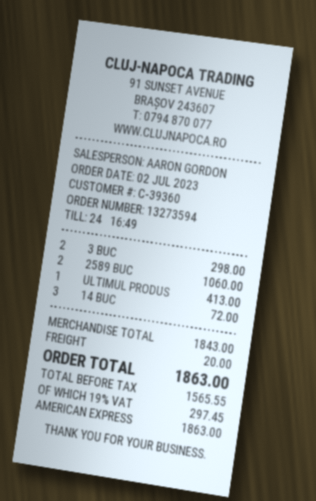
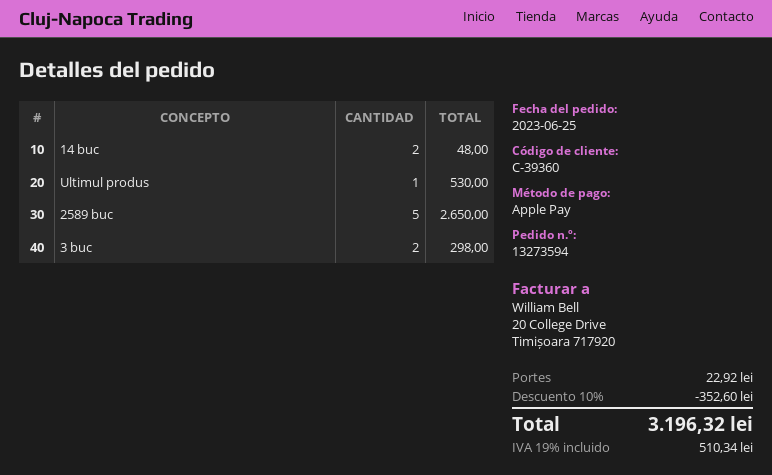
order date: 2023-07-02 -> 2023-06-25
payment method: American Express -> Apple Pay
2589 BUC: 2 for 1060.00 -> 5 for 2650.00
ULTIMUL PRODUS: 1 for 413.00 -> 1 for 530.00
14 BUC: 3 for 72.00 -> 2 for 48.00
discount: none -> 10% = 352.60
shipping: 20.00 -> 22.92
tax: 19% = 297.45 -> 19% = 510.34
total: 1863.00 -> 3196.32

